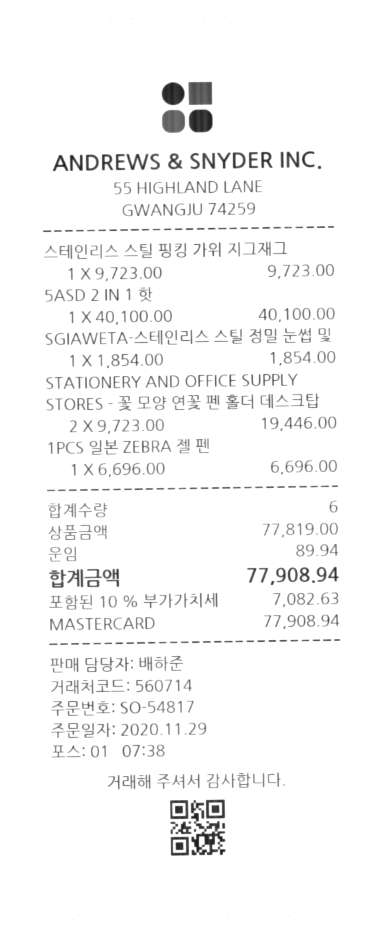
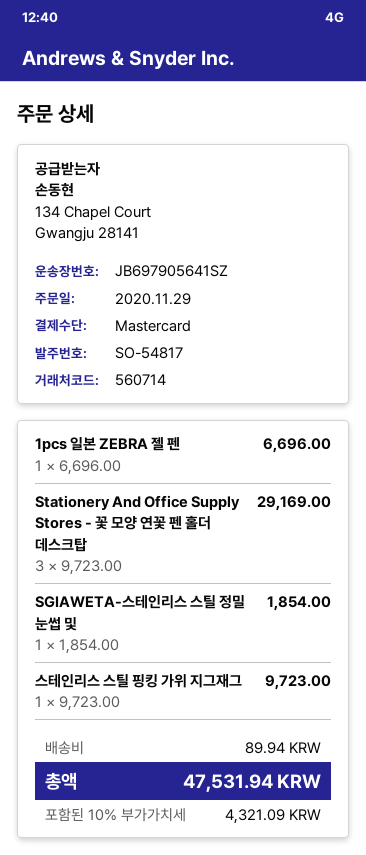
5ASD 2 IN 1 핫: 1 x 40100.00 = 40100.00 -> none
STATIONERY AND OFFICE SUPPLY STORES - 꽃 모양 연꽃 펜 홀더 데스크탑: 2 x 9723.00 = 19446.00 -> 3 x 9723.00 = 29169.00
tax: 10% = 7082.63 -> 10% = 4321.09
total: 77908.94 -> 47531.94

